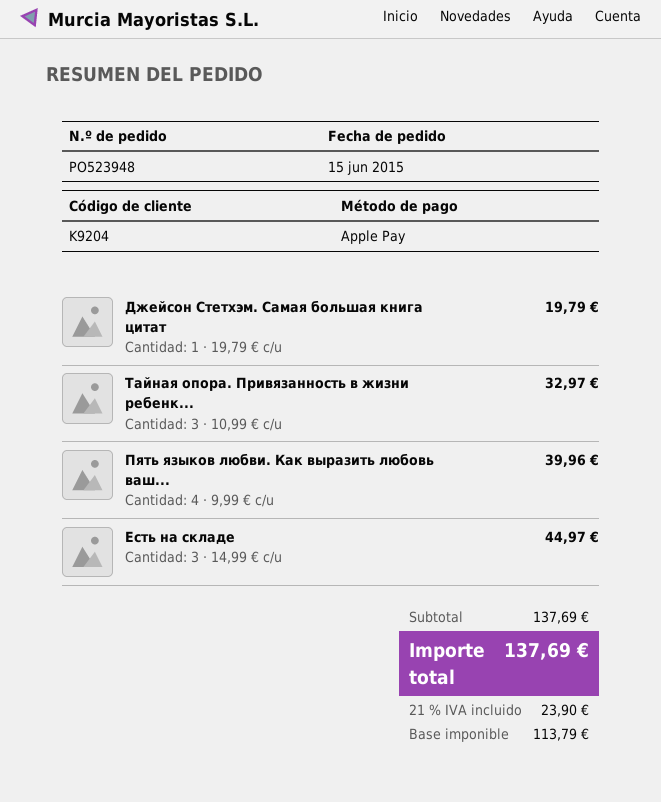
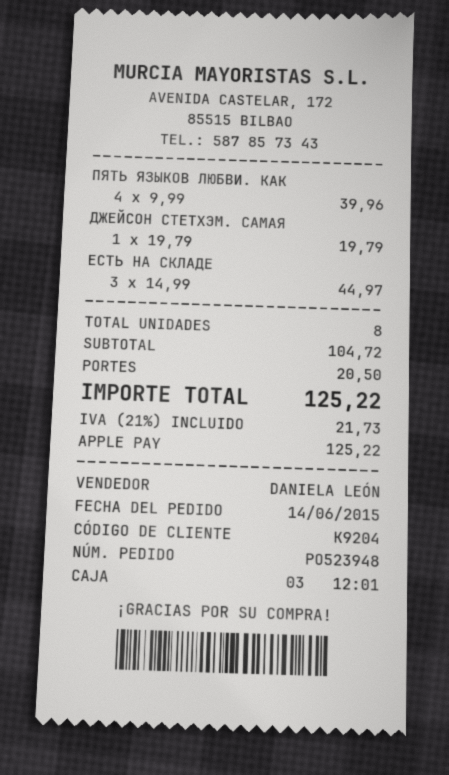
order date: 2015-06-15 -> 2015-06-14
Тайная опора. Привязанность в жизни ребенк...: 3 x 10.99 = 32.97 -> none
subtotal: 137.69 -> 104.72
shipping: none -> 20.50
tax: 21% = 23.90 -> 21% = 21.73
total: 137.69 -> 125.22

